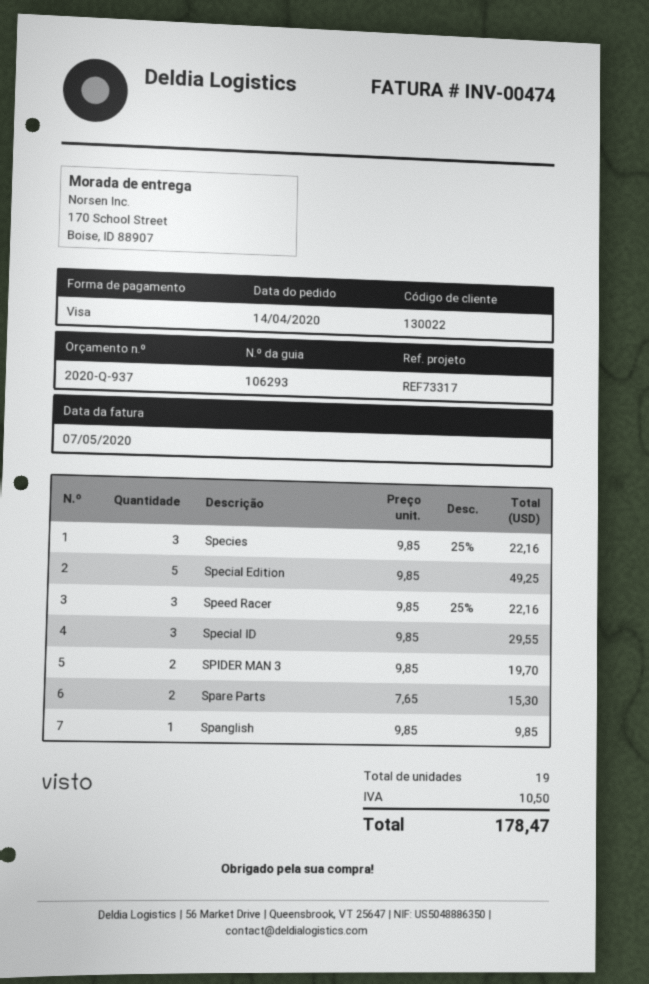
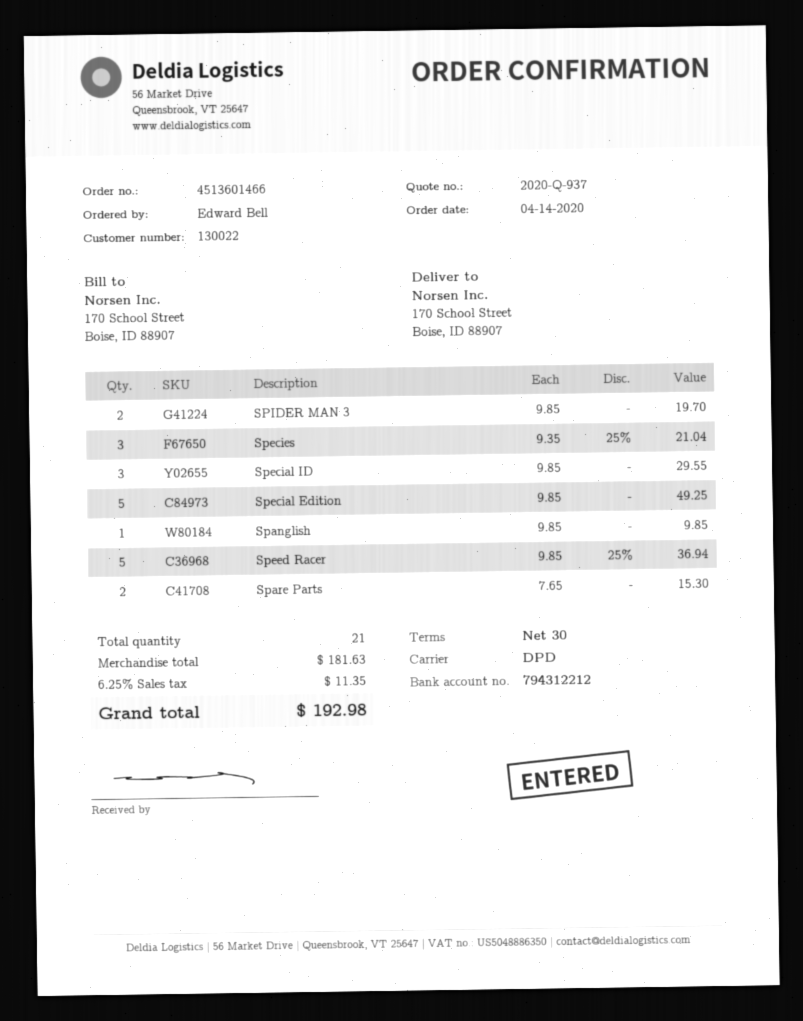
Species: 3 x 9.85 - 25% = 22.16 -> 3 x 9.35 - 25% = 21.04
Speed Racer: 3 x 9.85 - 25% = 22.16 -> 5 x 9.85 - 25% = 36.94
total quantity: 19 -> 21
tax: 10.50 -> 11.35
total: 178.47 -> 192.98

